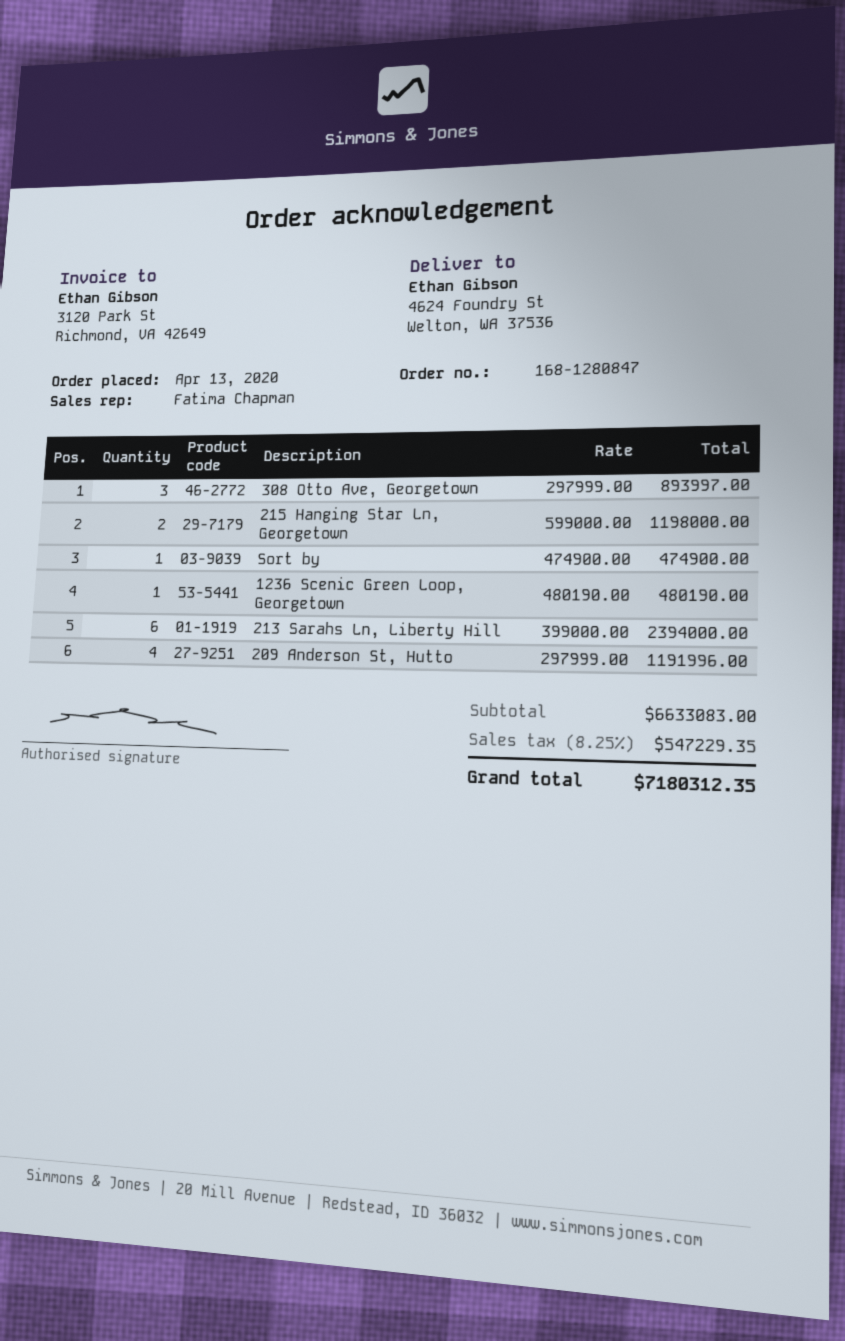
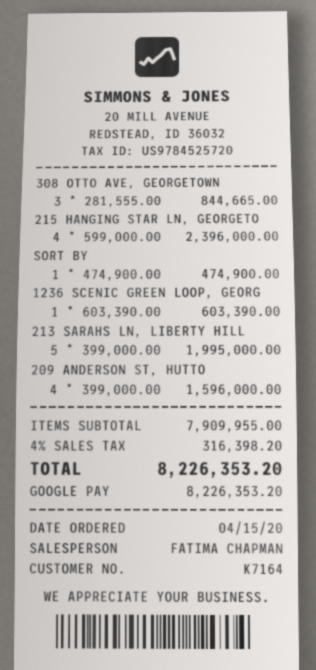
order date: 2020-04-13 -> 2020-04-15
308 Otto Ave, Georgetown: 3 x 297999.00 = 893997.00 -> 3 x 281555.00 = 844665.00
215 Hanging Star Ln, Georgetown: 2 x 599000.00 = 1198000.00 -> 4 x 599000.00 = 2396000.00
1236 Scenic Green Loop, Georgetown: 1 x 480190.00 = 480190.00 -> 1 x 603390.00 = 603390.00
213 Sarahs Ln, Liberty Hill: 6 x 399000.00 = 2394000.00 -> 5 x 399000.00 = 1995000.00
209 Anderson St, Hutto: 4 x 297999.00 = 1191996.00 -> 4 x 399000.00 = 1596000.00
subtotal: 6633083.00 -> 7909955.00
tax: 8.25% = 547229.35 -> 4% = 316398.20
total: 7180312.35 -> 8226353.20

